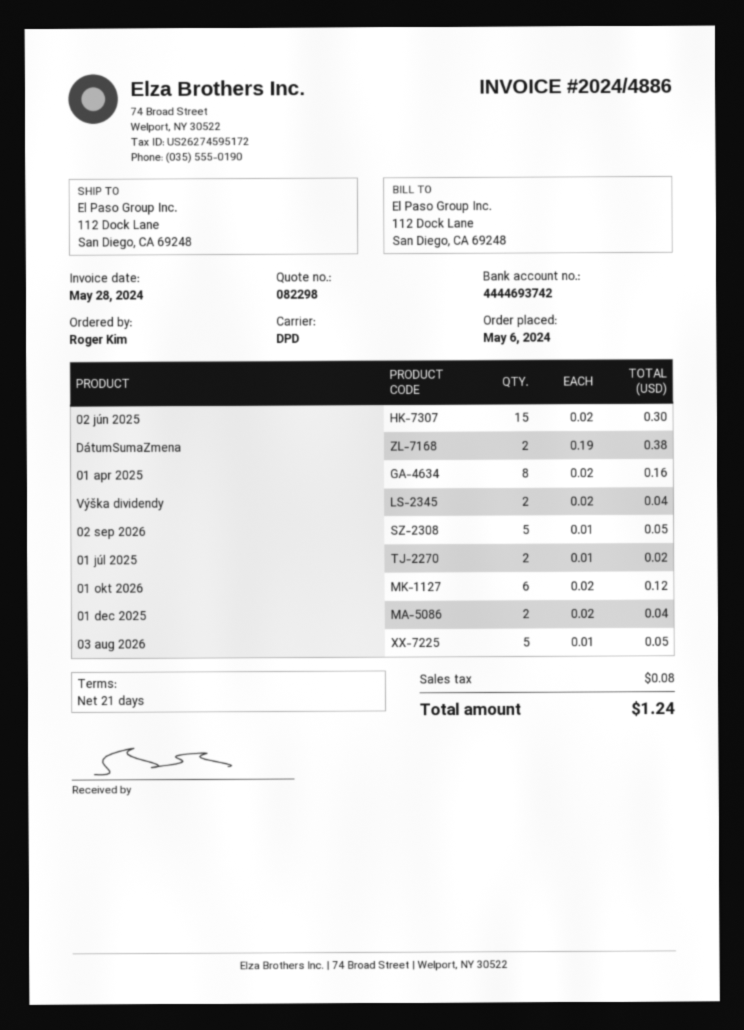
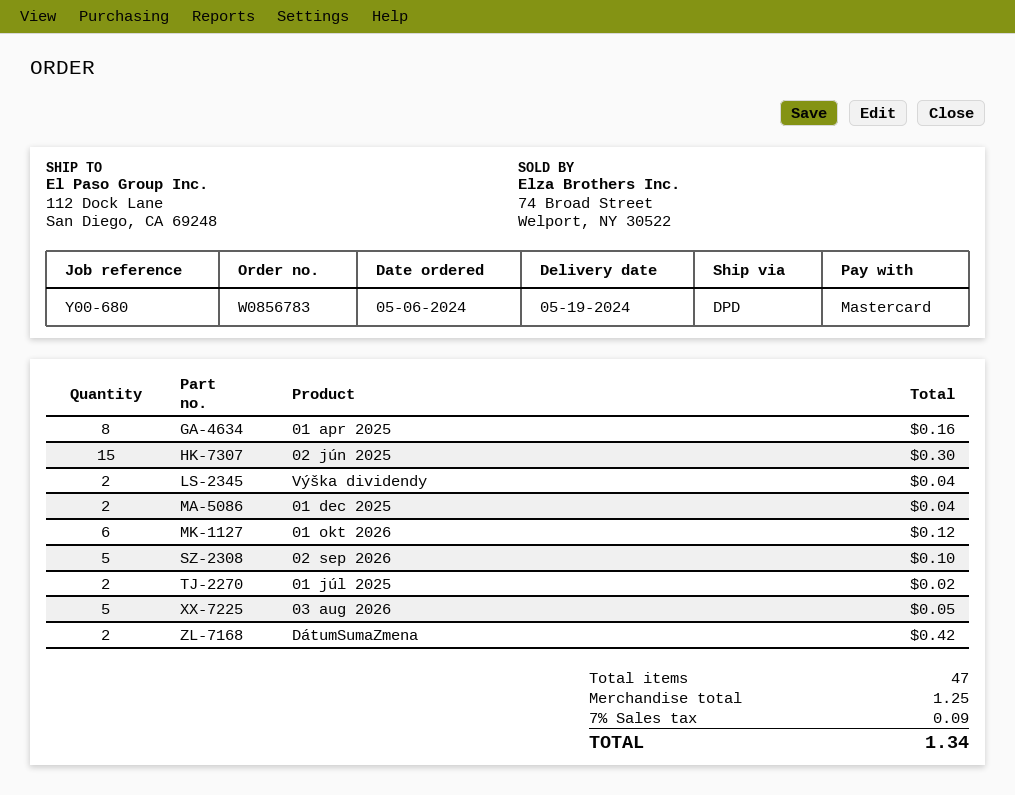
DátumSumaZmena: 2 for 0.38 -> 2 for 0.42
02 sep 2026: 5 for 0.05 -> 5 for 0.10
tax: 0.08 -> 0.09
total: 1.24 -> 1.34

